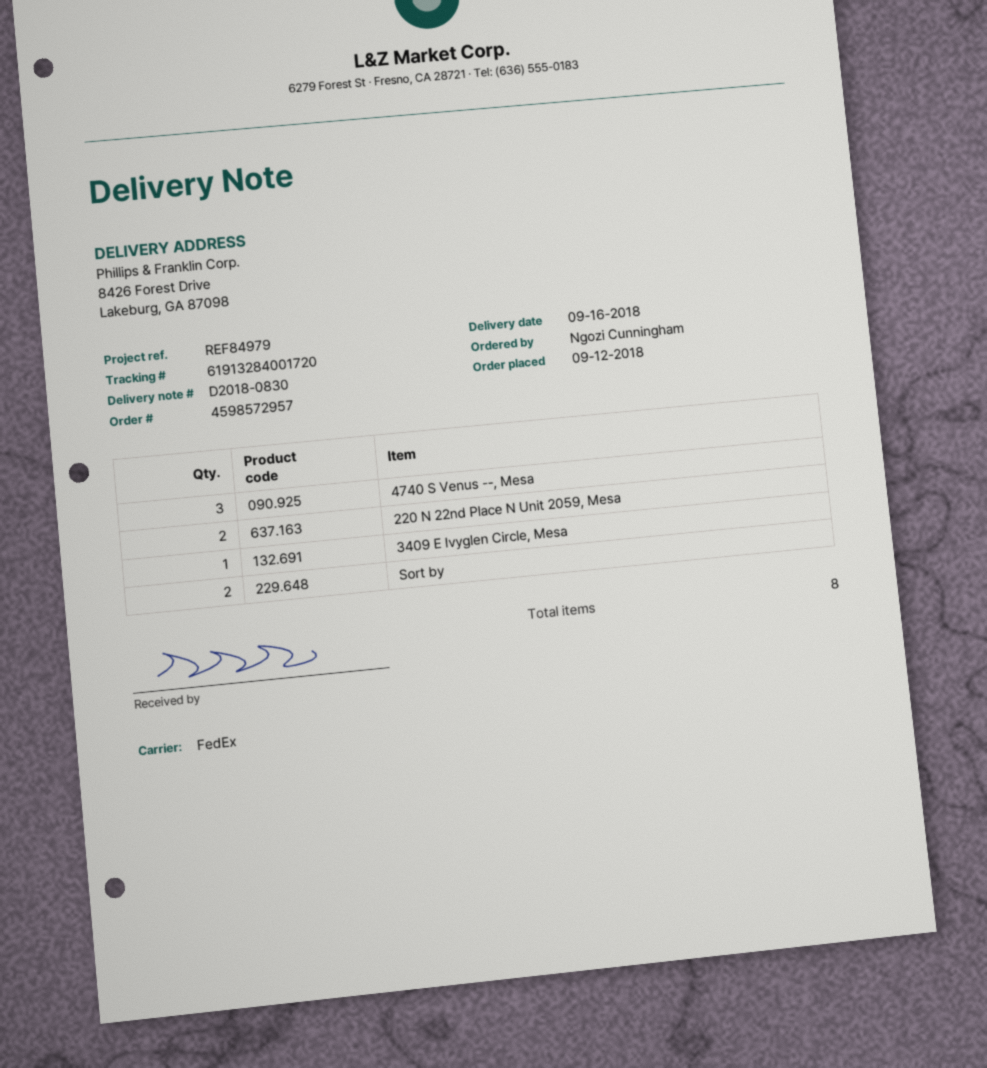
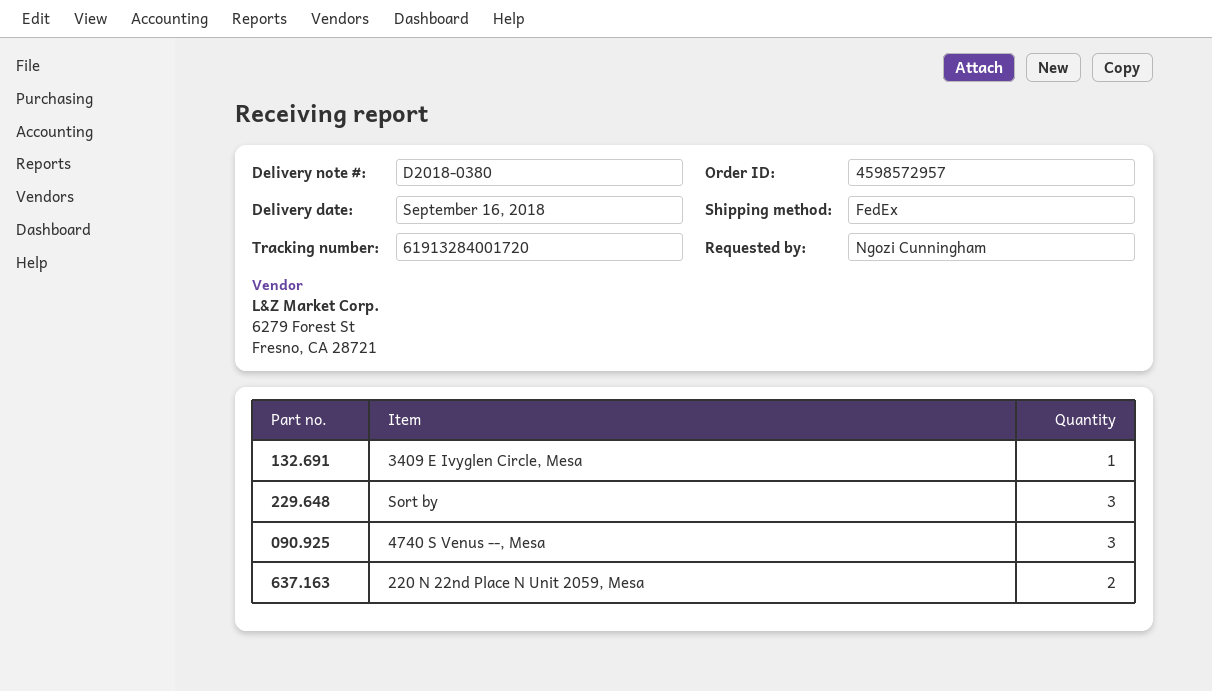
delivery note number: D2018-0830 -> D2018-0380
Sort by: 2 -> 3

